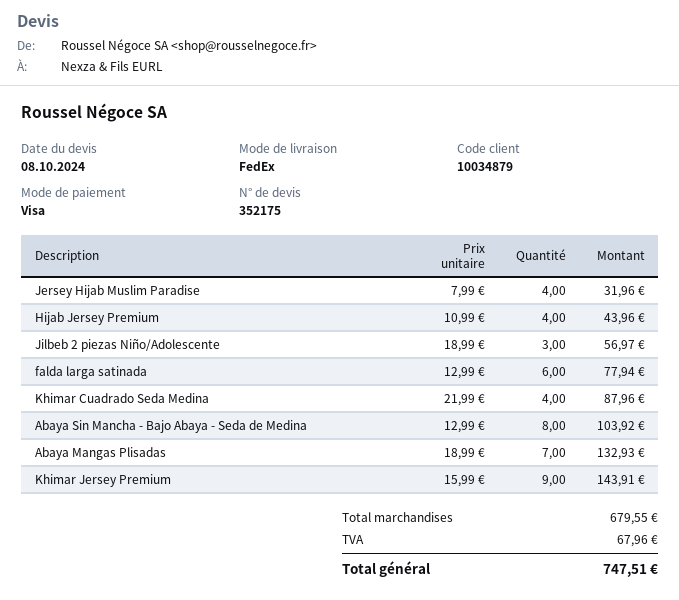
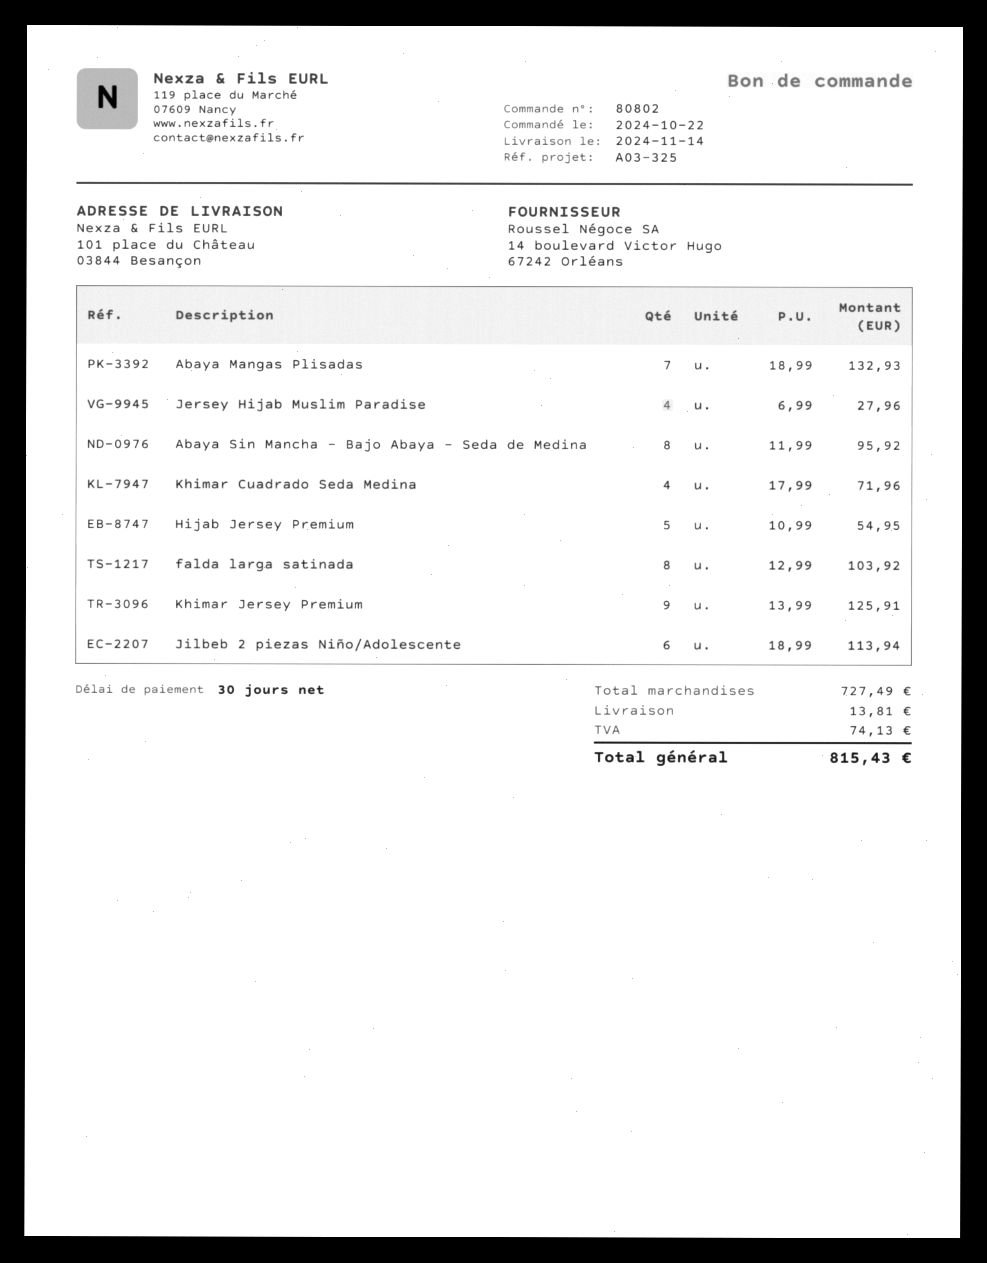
Jersey Hijab Muslim Paradise: 4 x 7.99 = 31.96 -> 4 x 6.99 = 27.96
Hijab Jersey Premium: 4 x 10.99 = 43.96 -> 5 x 10.99 = 54.95
Jilbeb 2 piezas Niño/Adolescente: 3 x 18.99 = 56.97 -> 6 x 18.99 = 113.94
falda larga satinada: 6 x 12.99 = 77.94 -> 8 x 12.99 = 103.92
Khimar Cuadrado Seda Medina: 4 x 21.99 = 87.96 -> 4 x 17.99 = 71.96
Abaya Sin Mancha - Bajo Abaya - Seda de Medina: 8 x 12.99 = 103.92 -> 8 x 11.99 = 95.92
Khimar Jersey Premium: 9 x 15.99 = 143.91 -> 9 x 13.99 = 125.91
subtotal: 679.55 -> 727.49
shipping: none -> 13.81
tax: 67.96 -> 74.13
total: 747.51 -> 815.43

